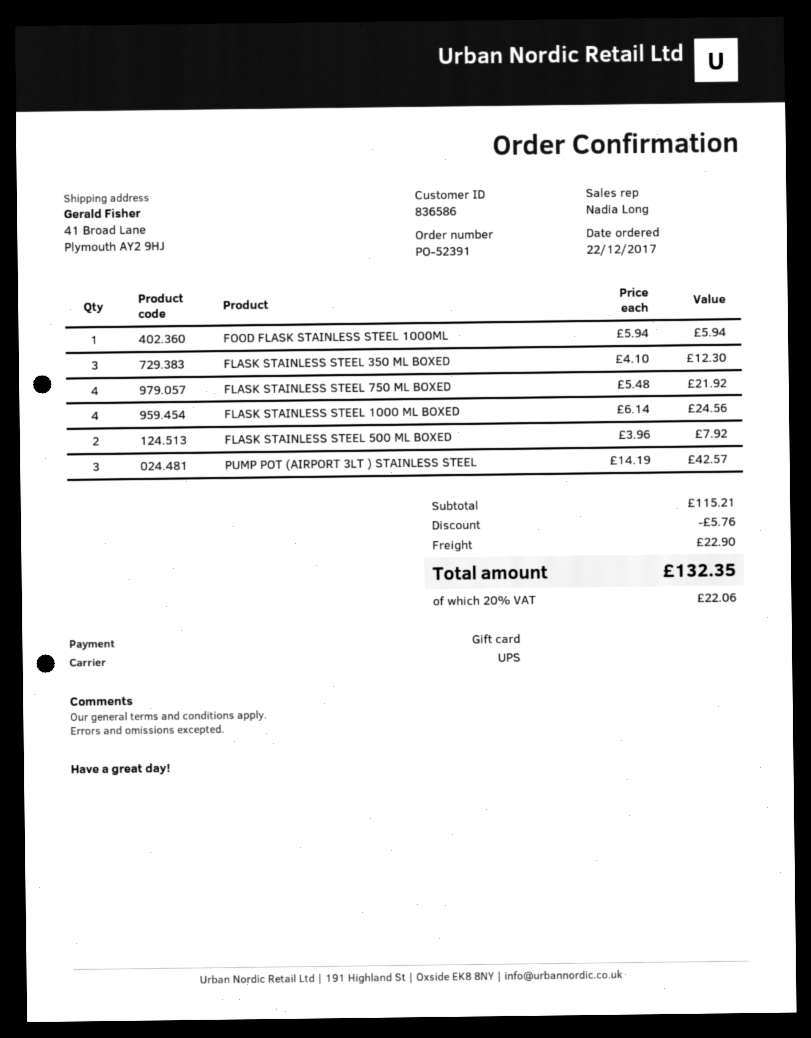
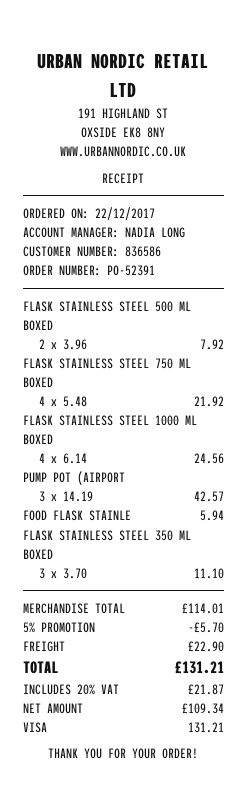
payment method: gift card -> Visa
FLASK STAINLESS STEEL 350 ML BOXED: 3 x 4.10 = 12.30 -> 3 x 3.70 = 11.10
subtotal: 115.21 -> 114.01
discount: 5.76 -> 5.70
tax: 20% = 22.06 -> 20% = 21.87
total: 132.35 -> 131.21

